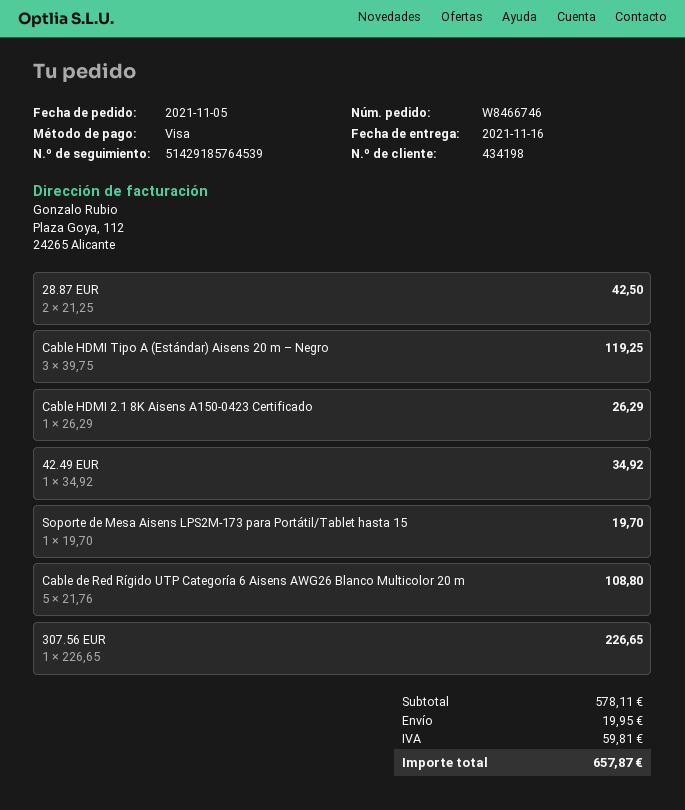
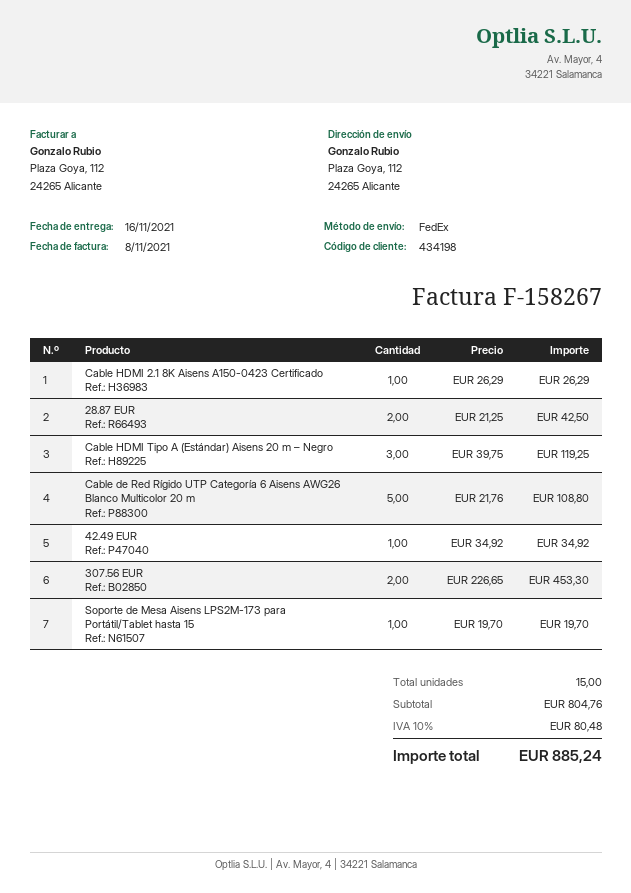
307.56 EUR: 1 x 226.65 = 226.65 -> 2 x 226.65 = 453.30
subtotal: 578.11 -> 804.76
shipping: 19.95 -> none
tax: 59.81 -> 80.48
total: 657.87 -> 885.24

